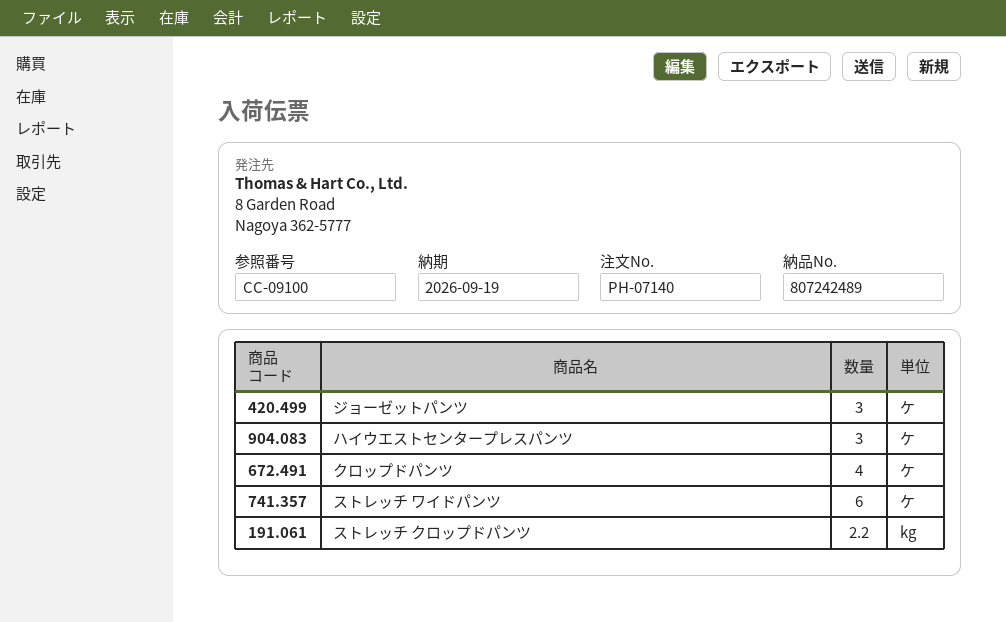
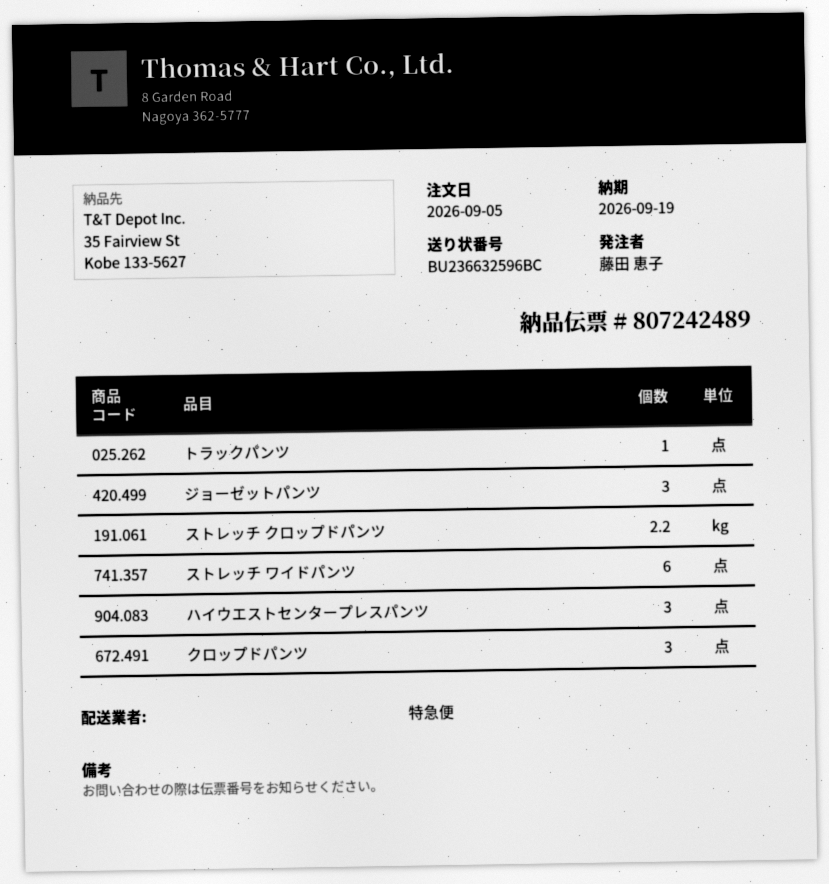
クロップドパンツ: 4 -> 3
トラックパンツ: none -> 1

